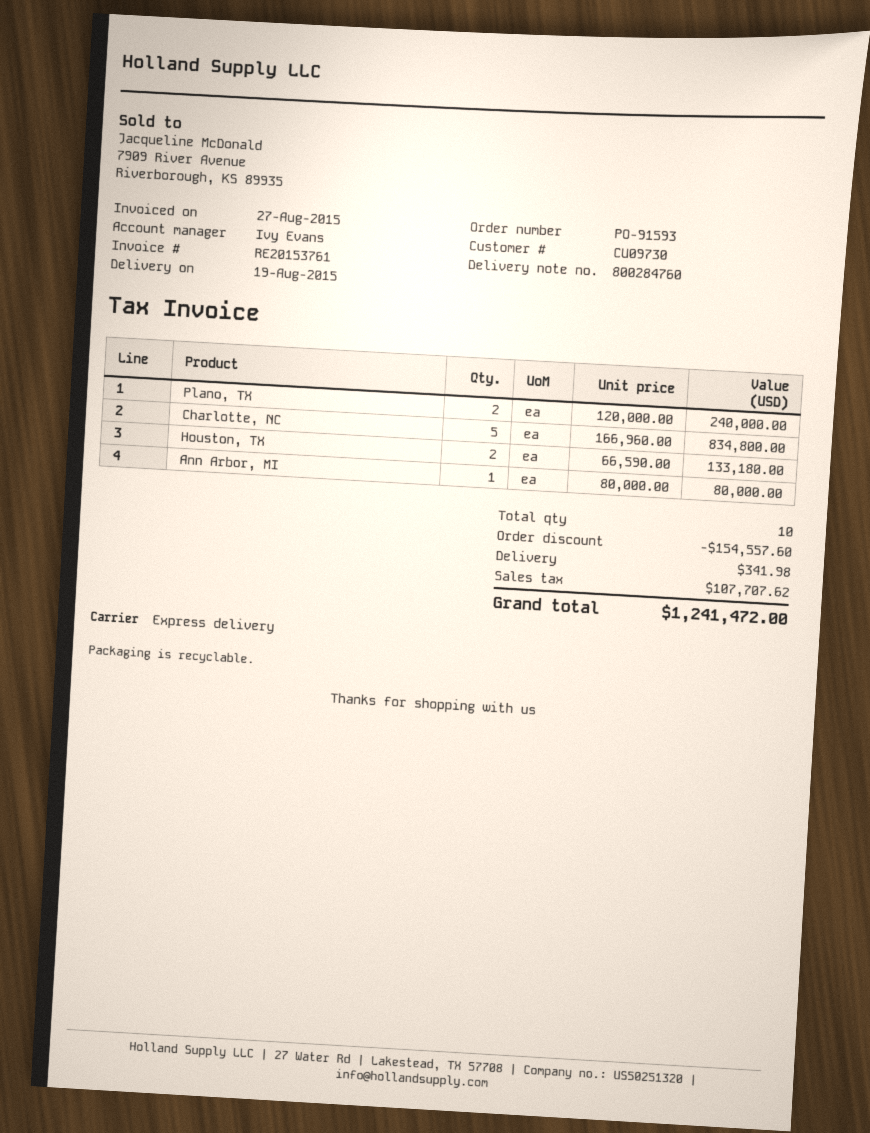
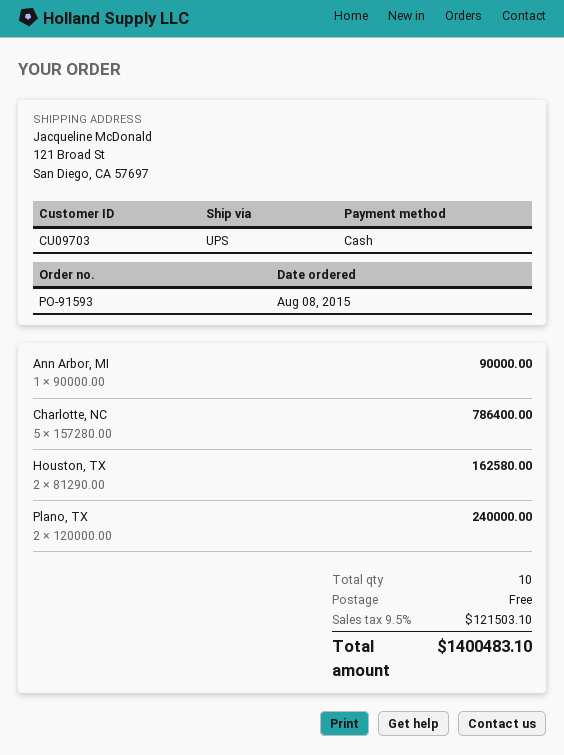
customer number: CU09730 -> CU09703
shipping method: express -> UPS
Charlotte, NC: 5 x 166960.00 = 834800.00 -> 5 x 157280.00 = 786400.00
Houston, TX: 2 x 66590.00 = 133180.00 -> 2 x 81290.00 = 162580.00
Ann Arbor, MI: 1 x 80000.00 = 80000.00 -> 1 x 90000.00 = 90000.00
discount: 154557.60 -> none
shipping: 341.98 -> 0.00
tax: 107707.62 -> 121503.10
total: 1241472.00 -> 1400483.10

